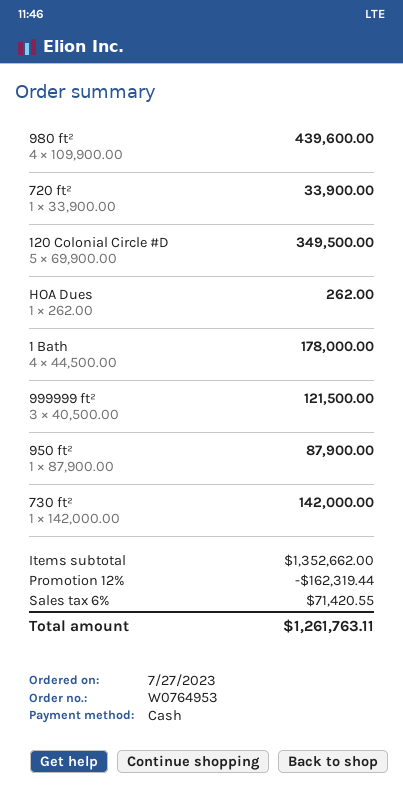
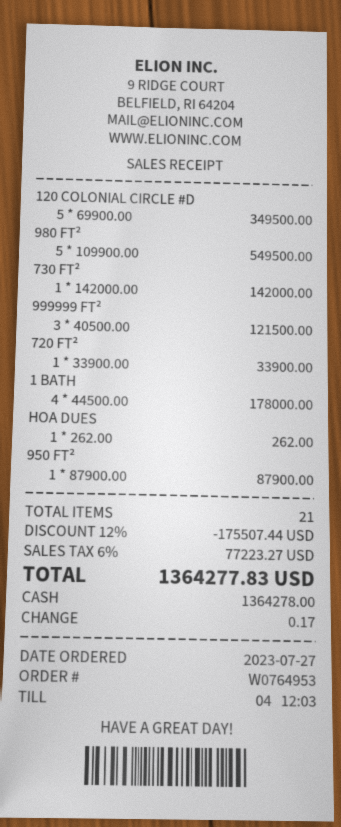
980 ft²: 4 x 109900.00 = 439600.00 -> 5 x 109900.00 = 549500.00
discount: 12% = 162319.44 -> 12% = 175507.44
tax: 6% = 71420.55 -> 6% = 77223.27
total: 1261763.11 -> 1364277.83

